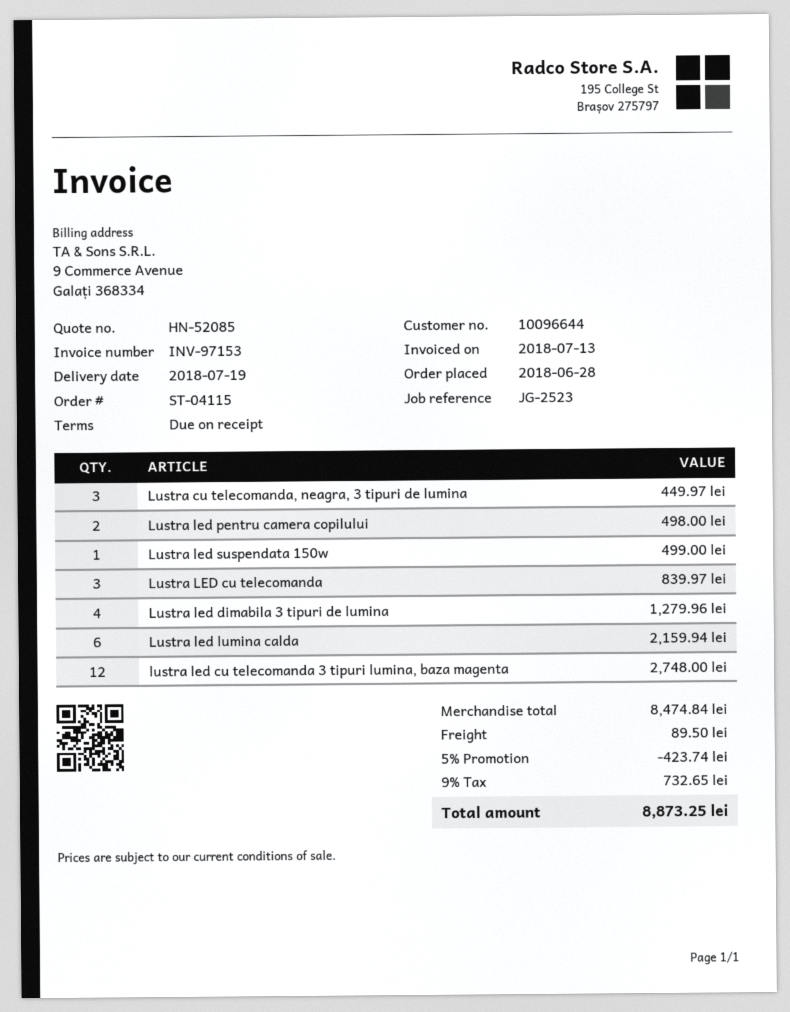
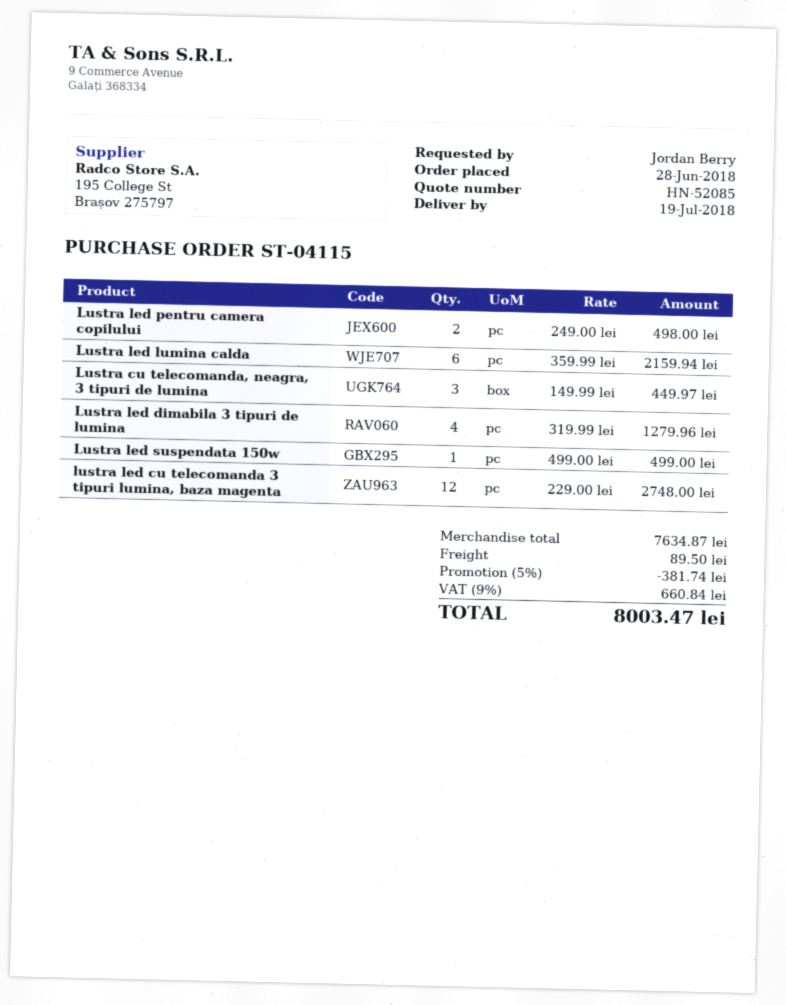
Lustra LED cu telecomanda: 3 for 839.97 -> none
subtotal: 8474.84 -> 7634.87
discount: 5% = 423.74 -> 5% = 381.74
tax: 9% = 732.65 -> 9% = 660.84
total: 8873.25 -> 8003.47

